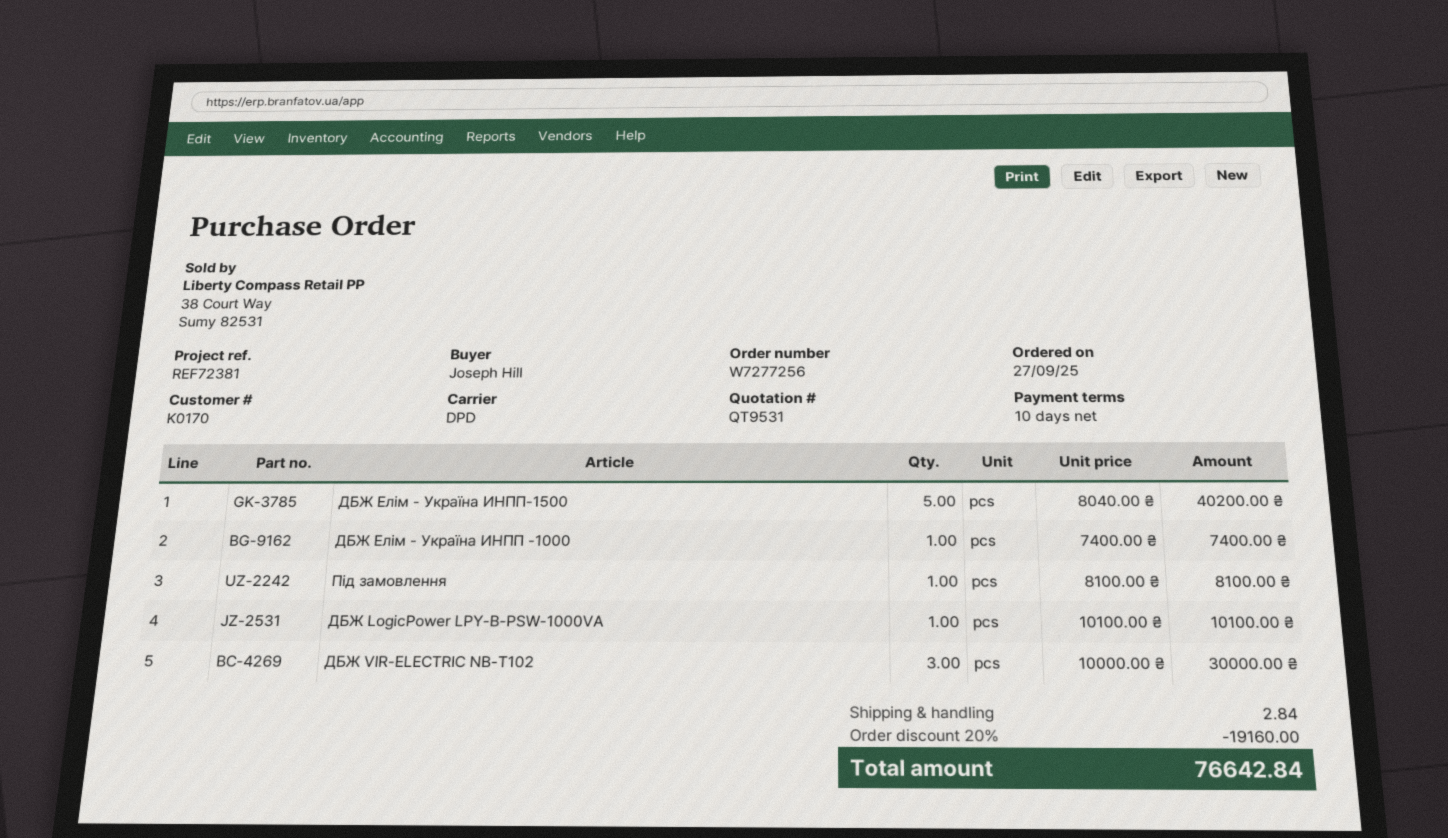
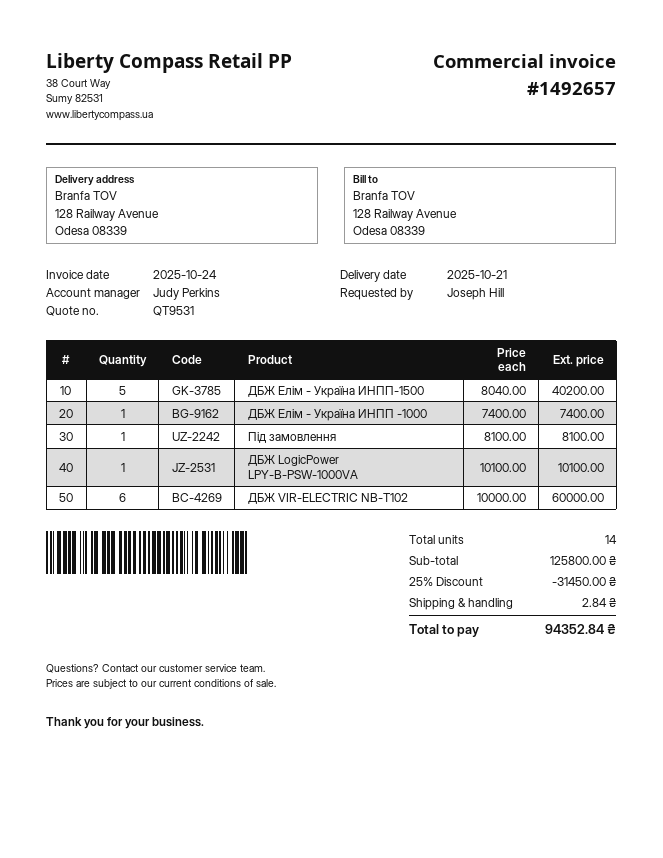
ДБЖ VIR-ELECTRIC NB-T102: 3 x 10000.00 = 30000.00 -> 6 x 10000.00 = 60000.00
discount: 20% = 19160.00 -> 25% = 31450.00
total: 76642.84 -> 94352.84

